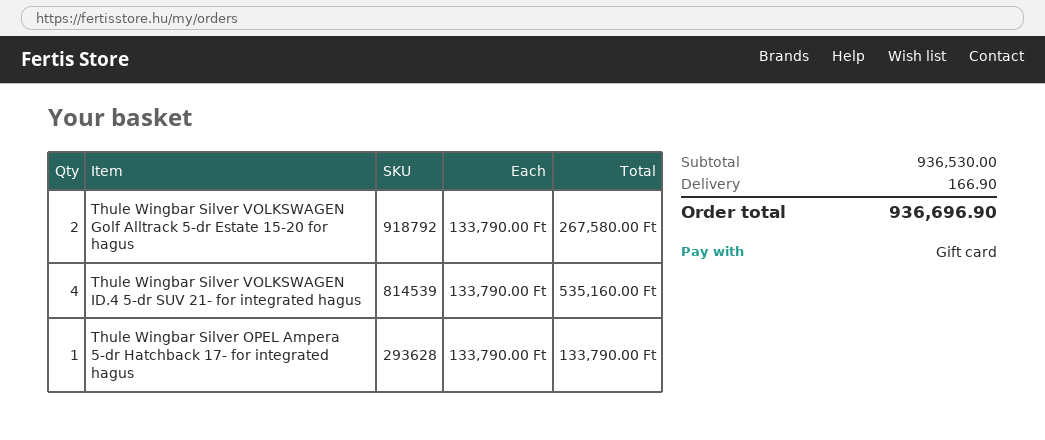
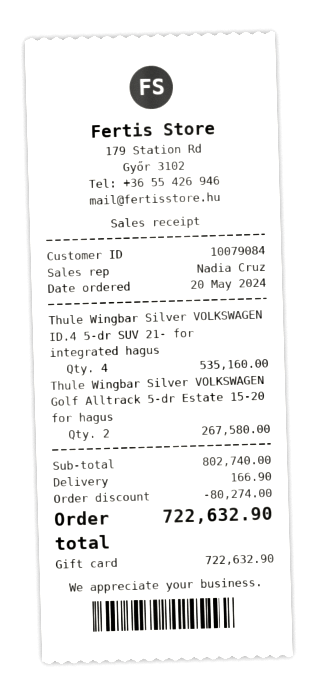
Thule Wingbar Silver OPEL Ampera 5-dr Hatchback 17- for integrated hagus: 1 for 133790.00 -> none
subtotal: 936530.00 -> 802740.00
discount: none -> 80274.00
total: 936696.90 -> 722632.90

